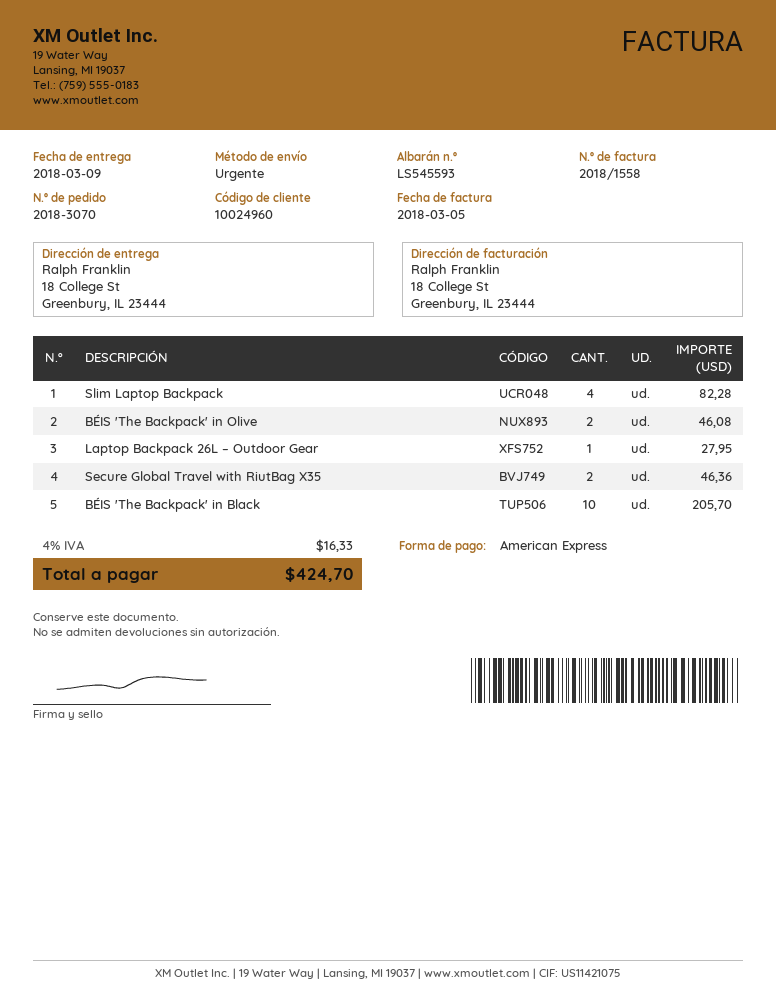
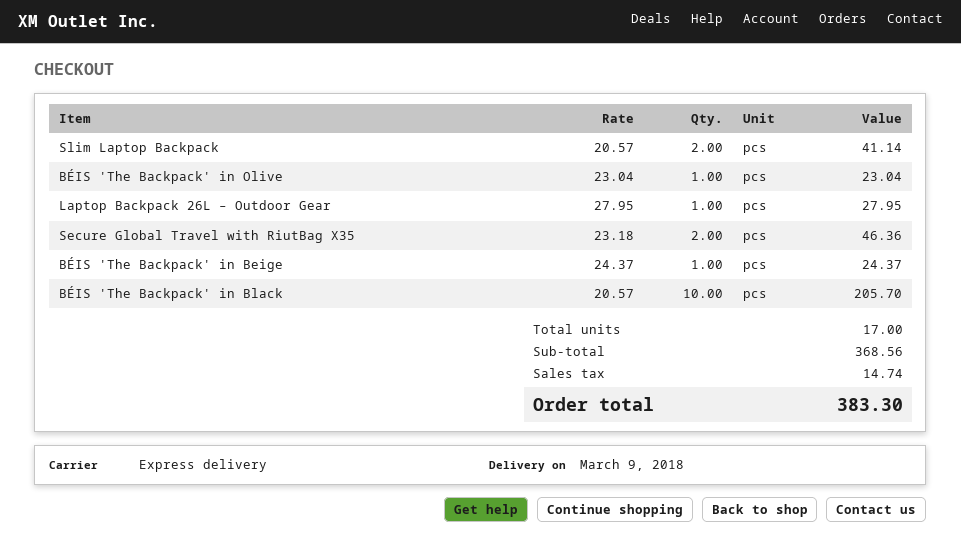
Slim Laptop Backpack: 4 for 82.28 -> 2 for 41.14
BÉIS 'The Backpack' in Olive: 2 for 46.08 -> 1 for 23.04
BÉIS 'The Backpack' in Beige: none -> 1 for 24.37
tax: 16.33 -> 14.74
total: 424.70 -> 383.30

